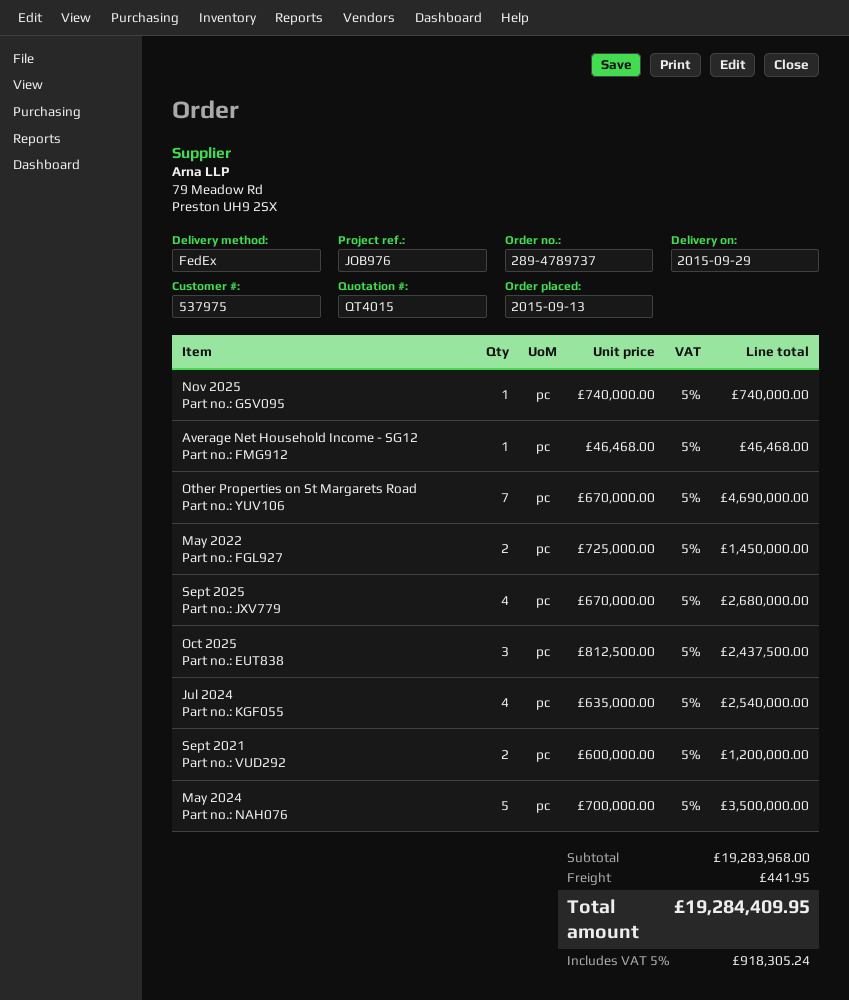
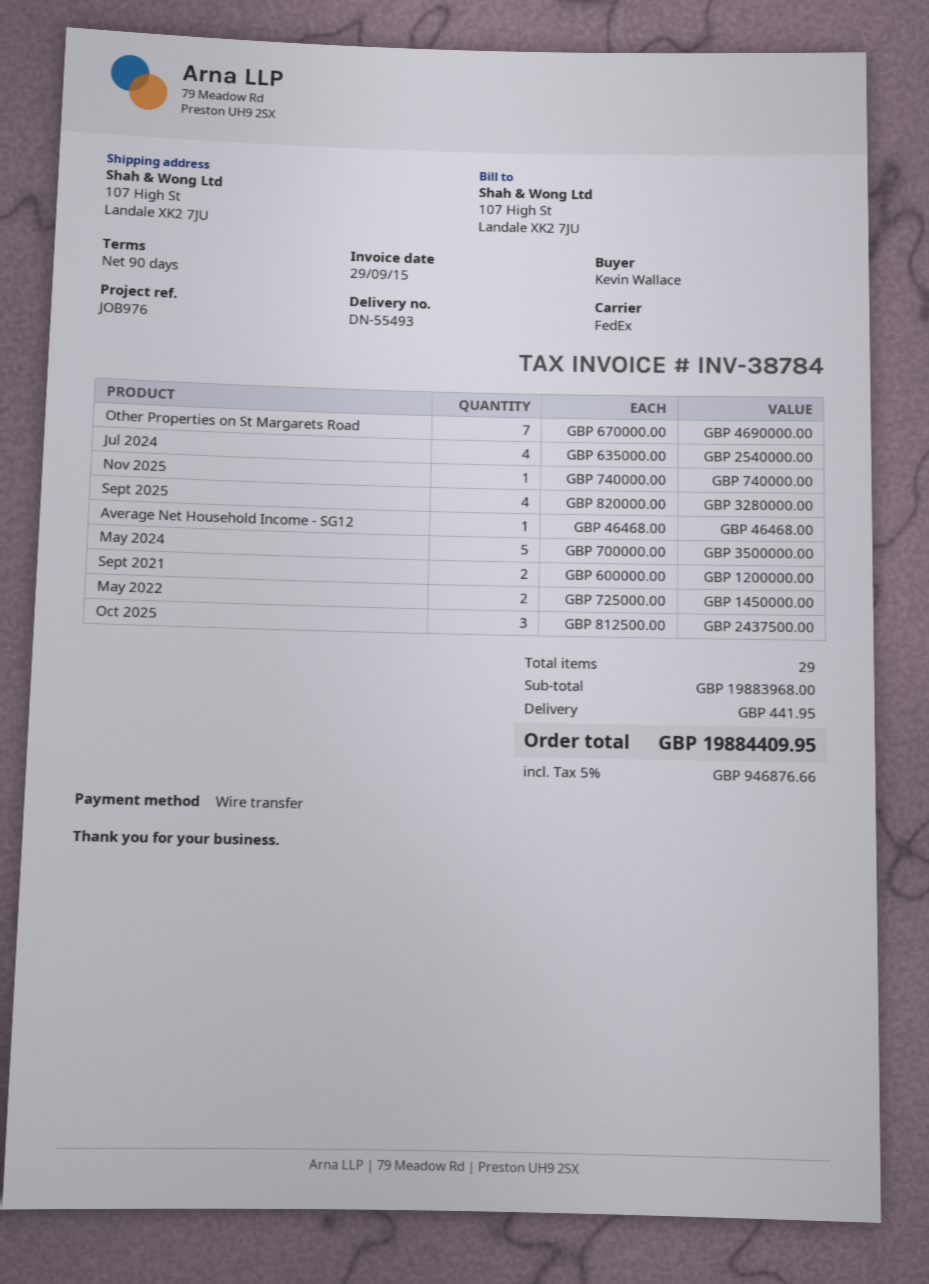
Sept 2025: 4 x 670000.00 = 2680000.00 -> 4 x 820000.00 = 3280000.00
subtotal: 19283968.00 -> 19883968.00
tax: 5% = 918305.24 -> 5% = 946876.66
total: 19284409.95 -> 19884409.95

